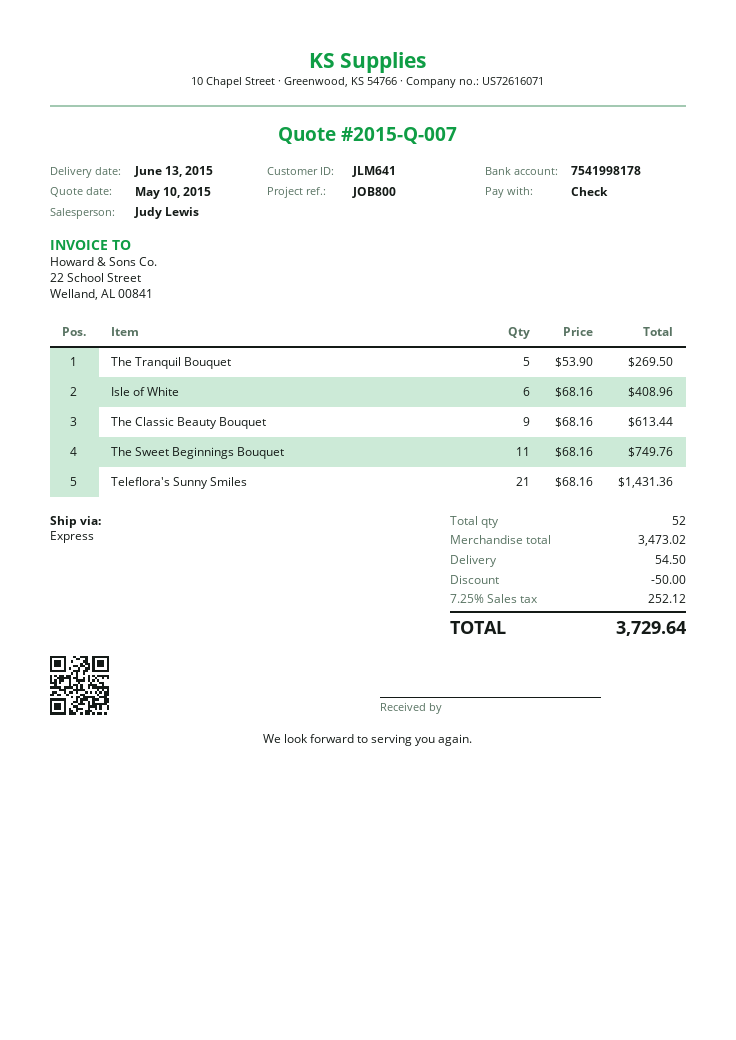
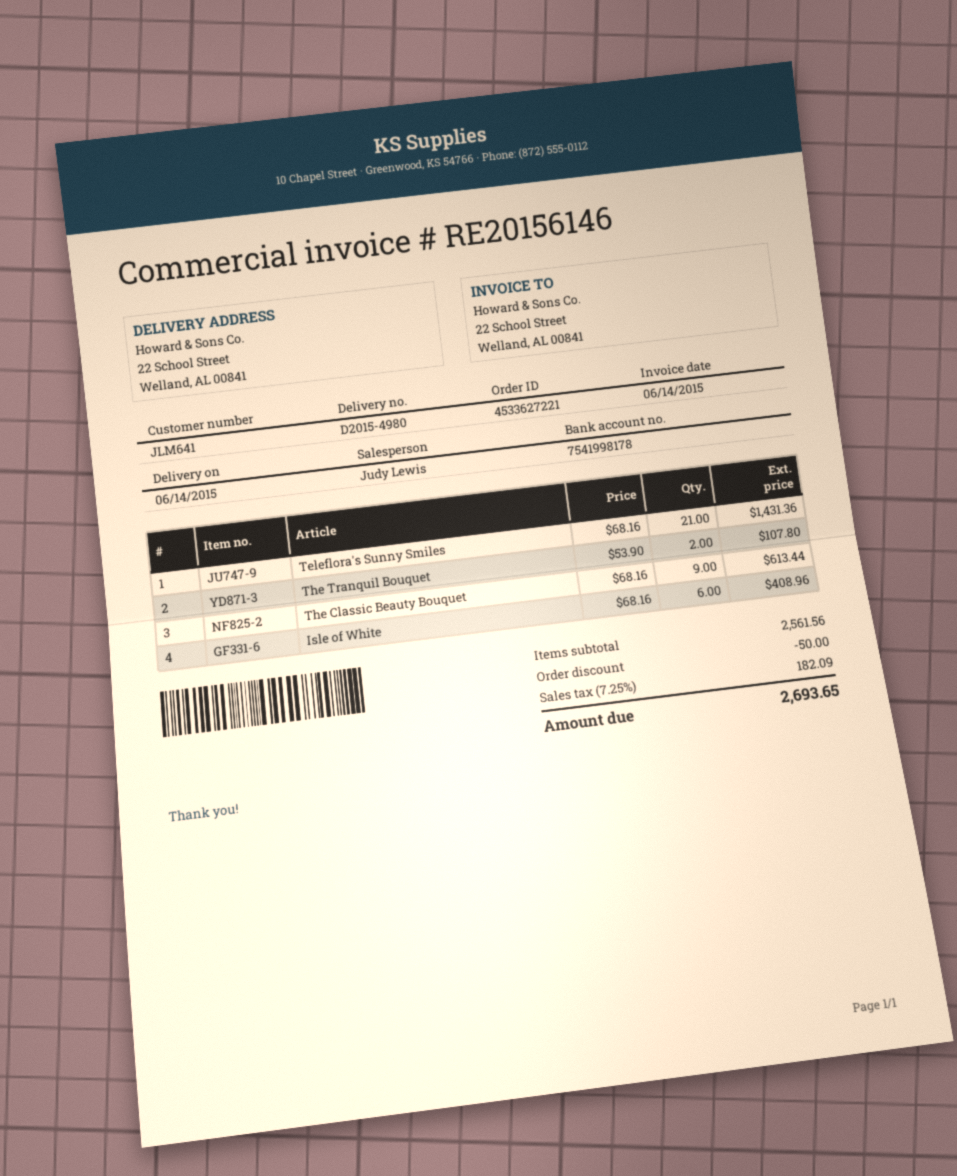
delivery date: 2015-06-13 -> 2015-06-14
The Tranquil Bouquet: 5 x 53.90 = 269.50 -> 2 x 53.90 = 107.80
The Sweet Beginnings Bouquet: 11 x 68.16 = 749.76 -> none
subtotal: 3473.02 -> 2561.56
shipping: 54.50 -> none
tax: 7.25% = 252.12 -> 7.25% = 182.09
total: 3729.64 -> 2693.65

